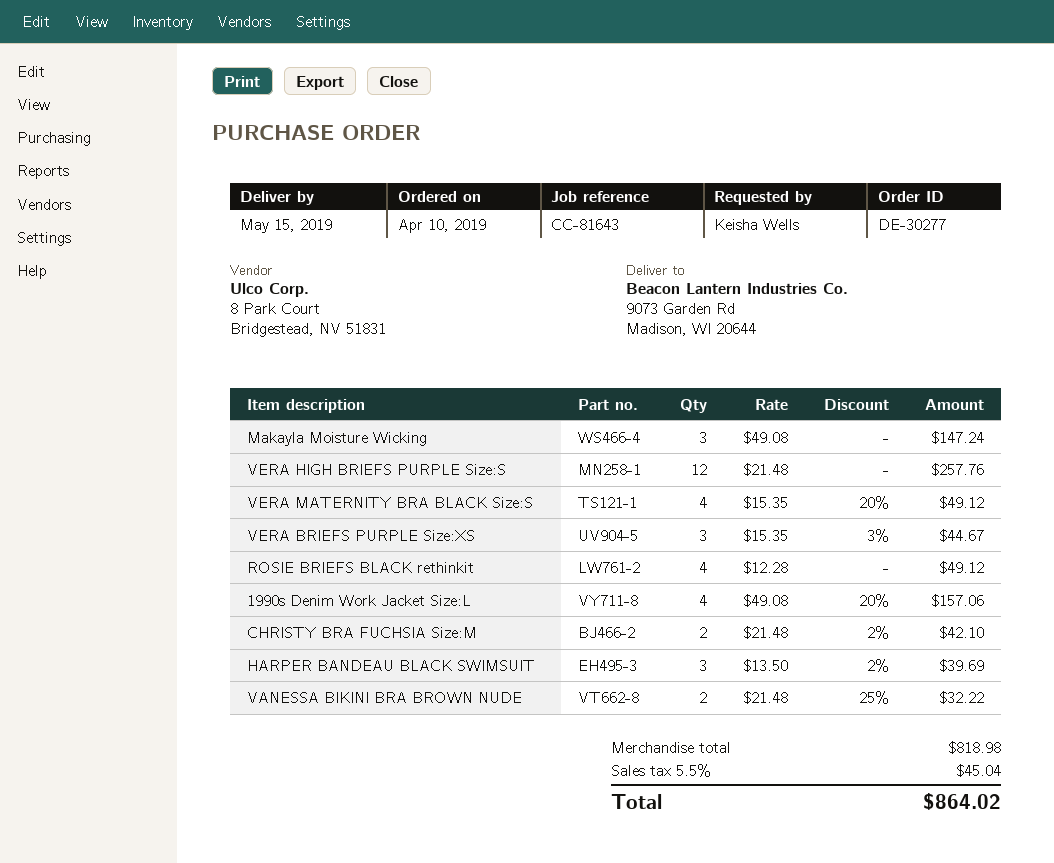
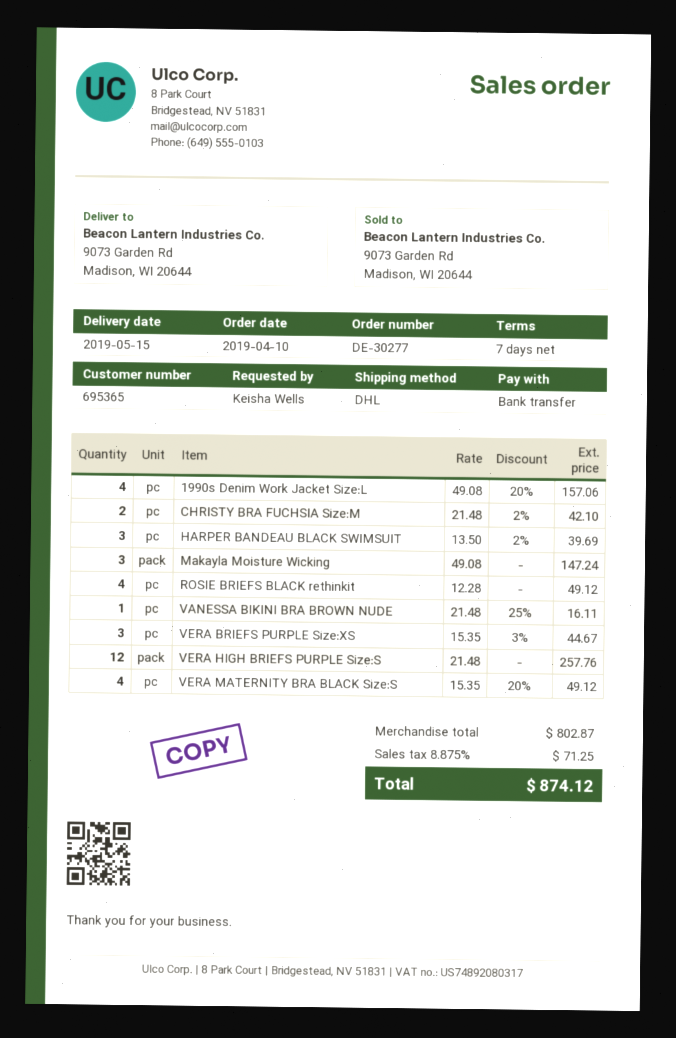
VANESSA BIKINI BRA BROWN NUDE: 2 x 21.48 - 25% = 32.22 -> 1 x 21.48 - 25% = 16.11
subtotal: 818.98 -> 802.87
tax: 5.5% = 45.04 -> 8.875% = 71.25
total: 864.02 -> 874.12

